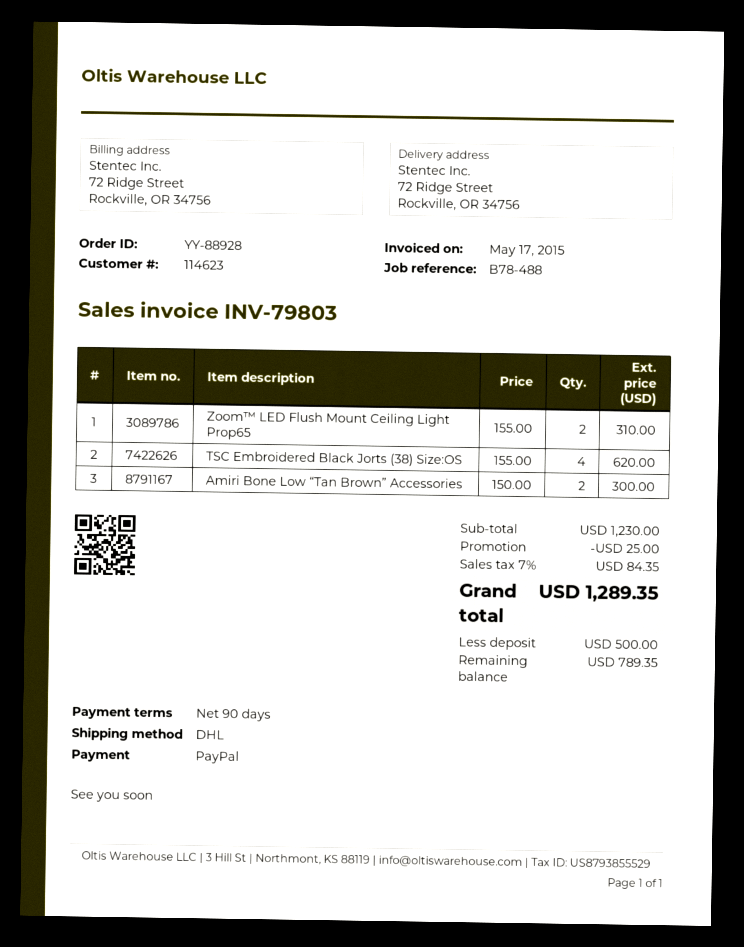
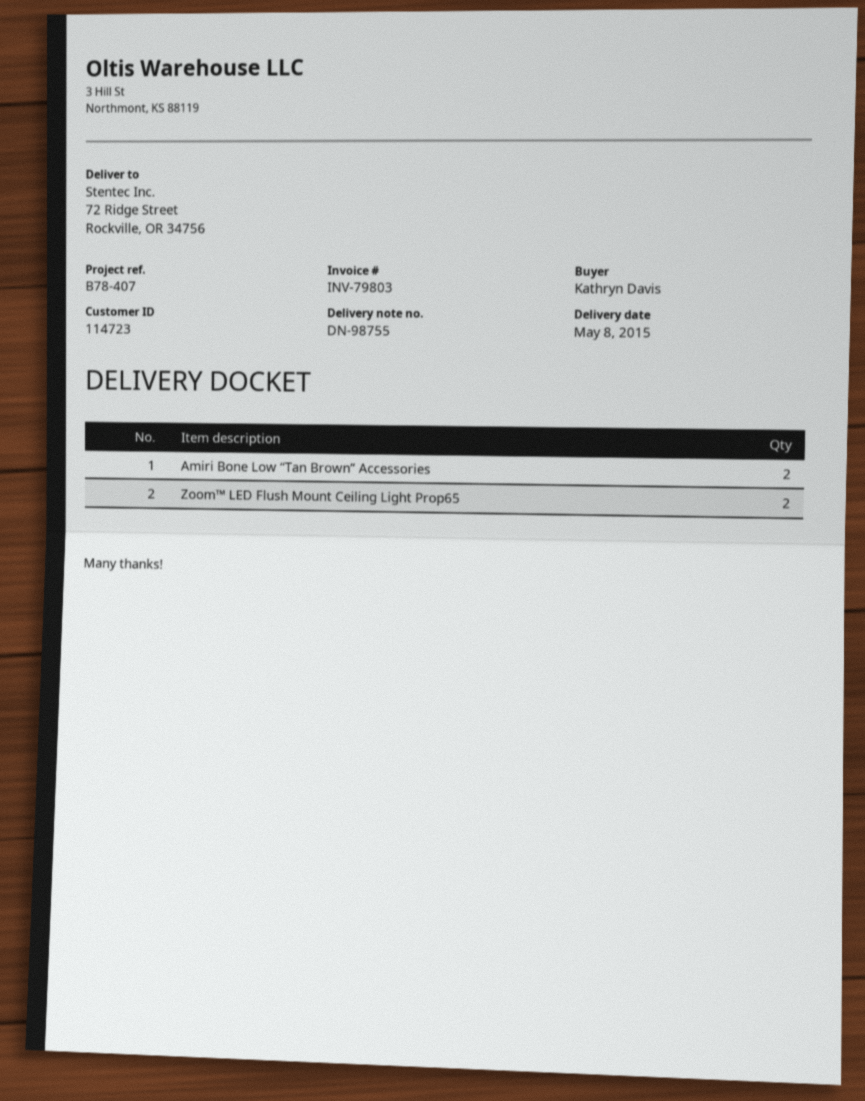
customer number: 114623 -> 114723
reference: B78-488 -> B78-407
TSC Embroidered Black Jorts (38) Size:OS: 4 -> none

